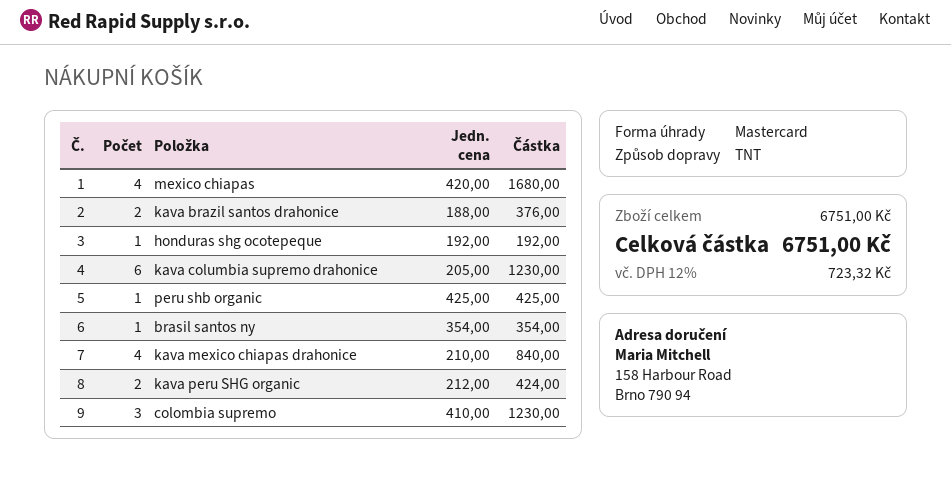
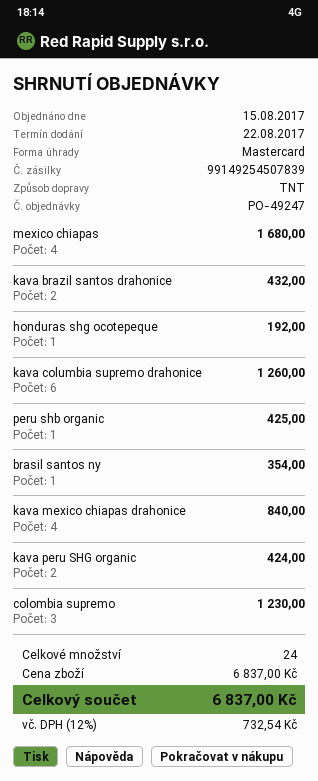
kava brazil santos drahonice: 2 for 376.00 -> 2 for 432.00
kava columbia supremo drahonice: 6 for 1230.00 -> 6 for 1260.00
subtotal: 6751.00 -> 6837.00
tax: 12% = 723.32 -> 12% = 732.54
total: 6751.00 -> 6837.00

